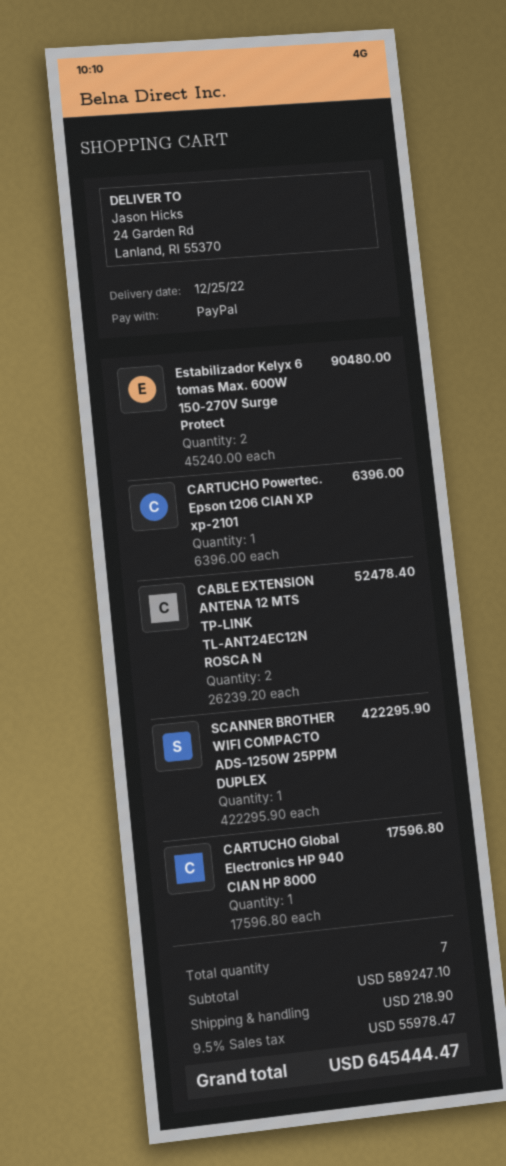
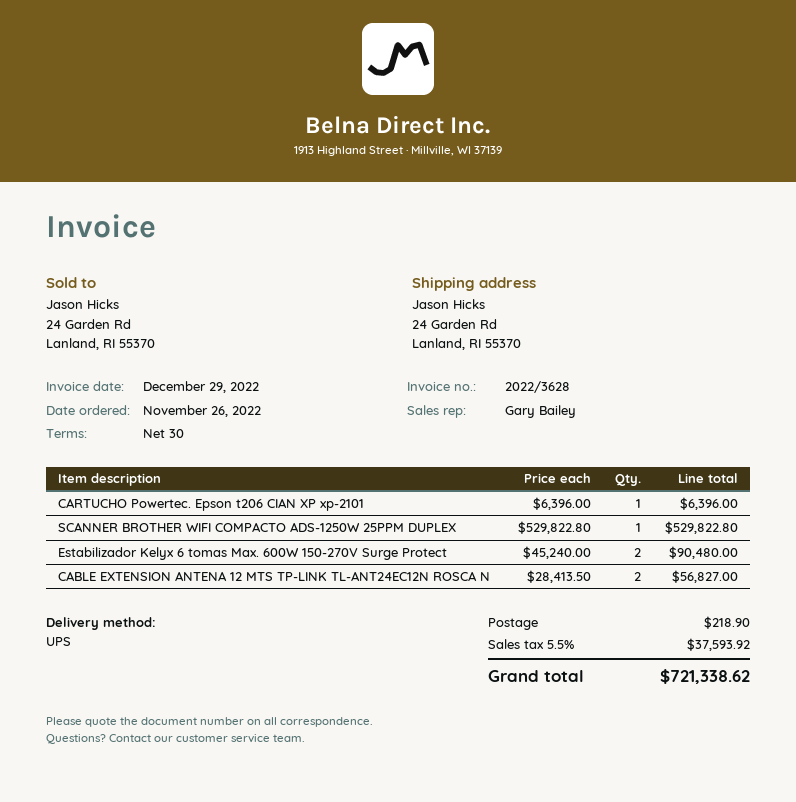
CABLE EXTENSION ANTENA 12 MTS TP-LINK TL-ANT24EC12N ROSCA N: 2 x 26239.20 = 52478.40 -> 2 x 28413.50 = 56827.00
SCANNER BROTHER WIFI COMPACTO ADS-1250W 25PPM DUPLEX: 1 x 422295.90 = 422295.90 -> 1 x 529822.80 = 529822.80
CARTUCHO Global Electronics HP 940 CIAN HP 8000: 1 x 17596.80 = 17596.80 -> none
tax: 9.5% = 55978.47 -> 5.5% = 37593.92
total: 645444.47 -> 721338.62

